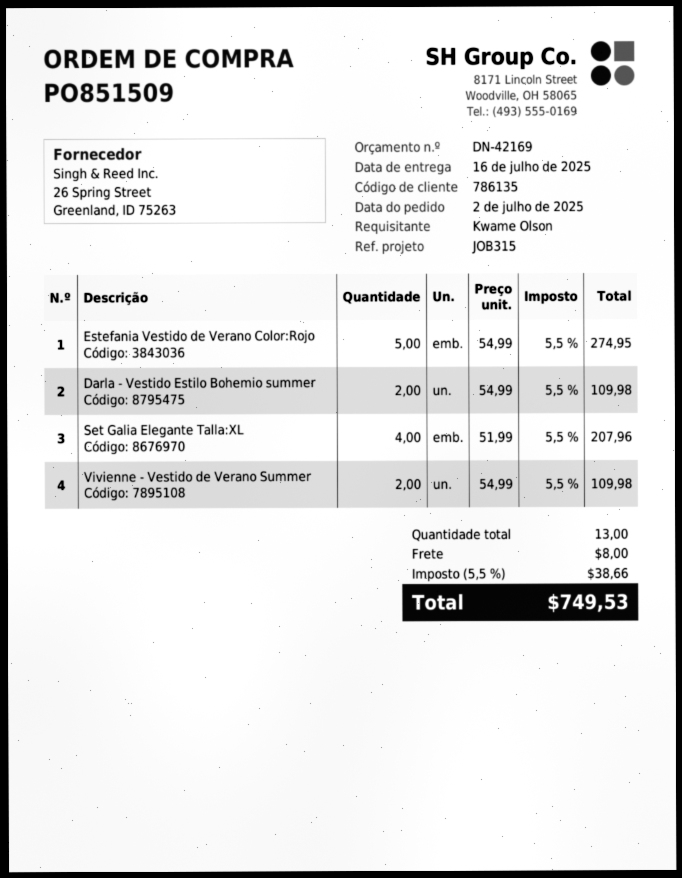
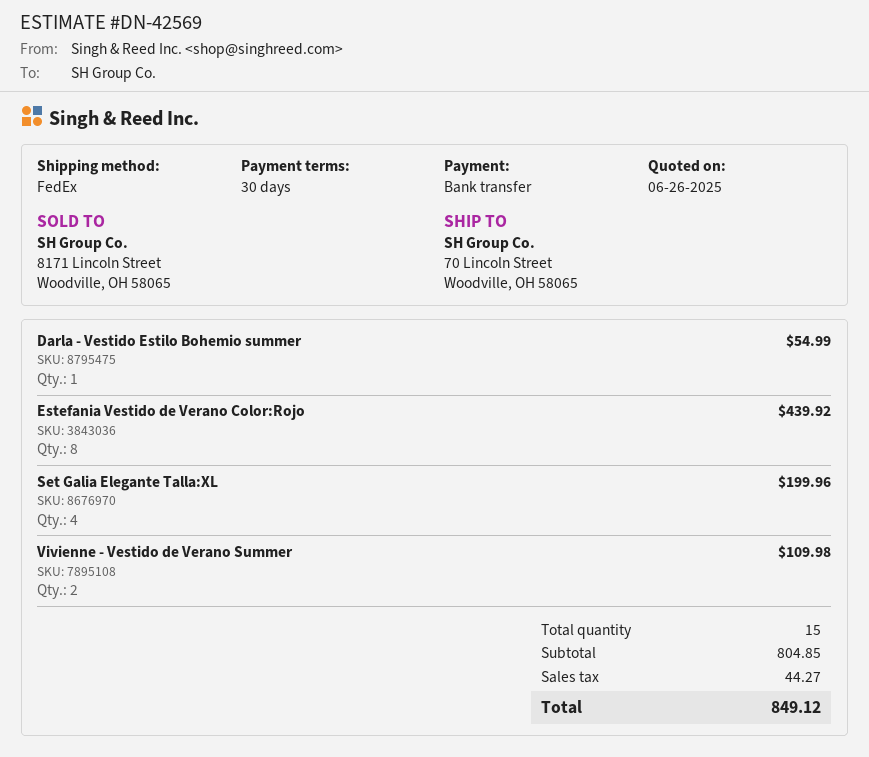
quote number: DN-42169 -> DN-42569
Estefania Vestido de Verano Color:Rojo: 5 for 274.95 -> 8 for 439.92
Darla - Vestido Estilo Bohemio summer: 2 for 109.98 -> 1 for 54.99
Set Galia Elegante Talla:XL: 4 for 207.96 -> 4 for 199.96
total quantity: 13 -> 15
shipping: 8.00 -> none
tax: 38.66 -> 44.27
total: 749.53 -> 849.12

